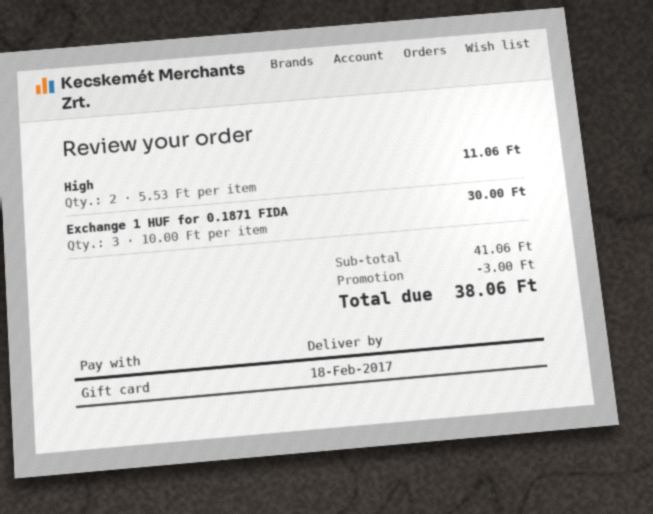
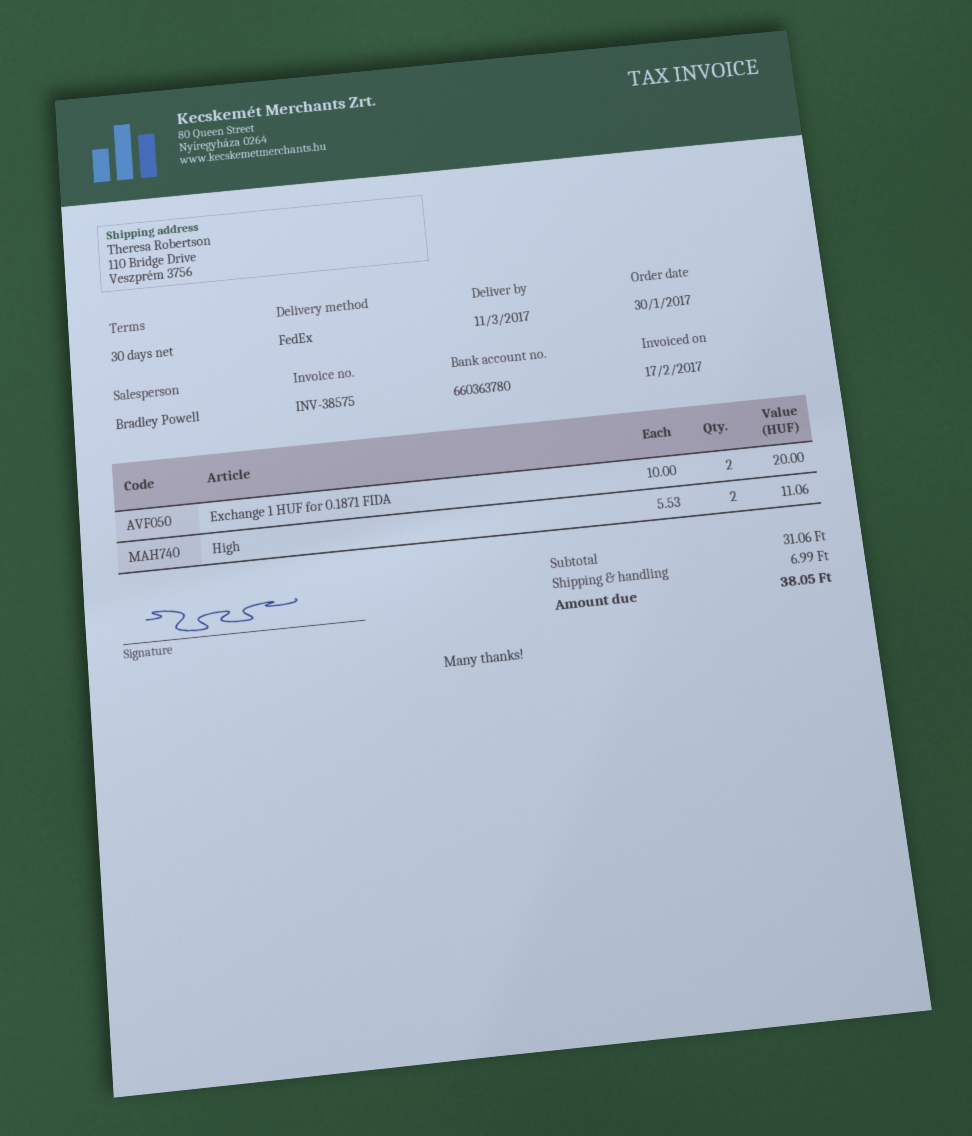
delivery date: 2017-02-18 -> 2017-03-11
Exchange 1 HUF for 0.1871 FIDA: 3 x 10.00 = 30.00 -> 2 x 10.00 = 20.00
subtotal: 41.06 -> 31.06
discount: 3.00 -> none
shipping: none -> 6.99
total: 38.06 -> 38.05

